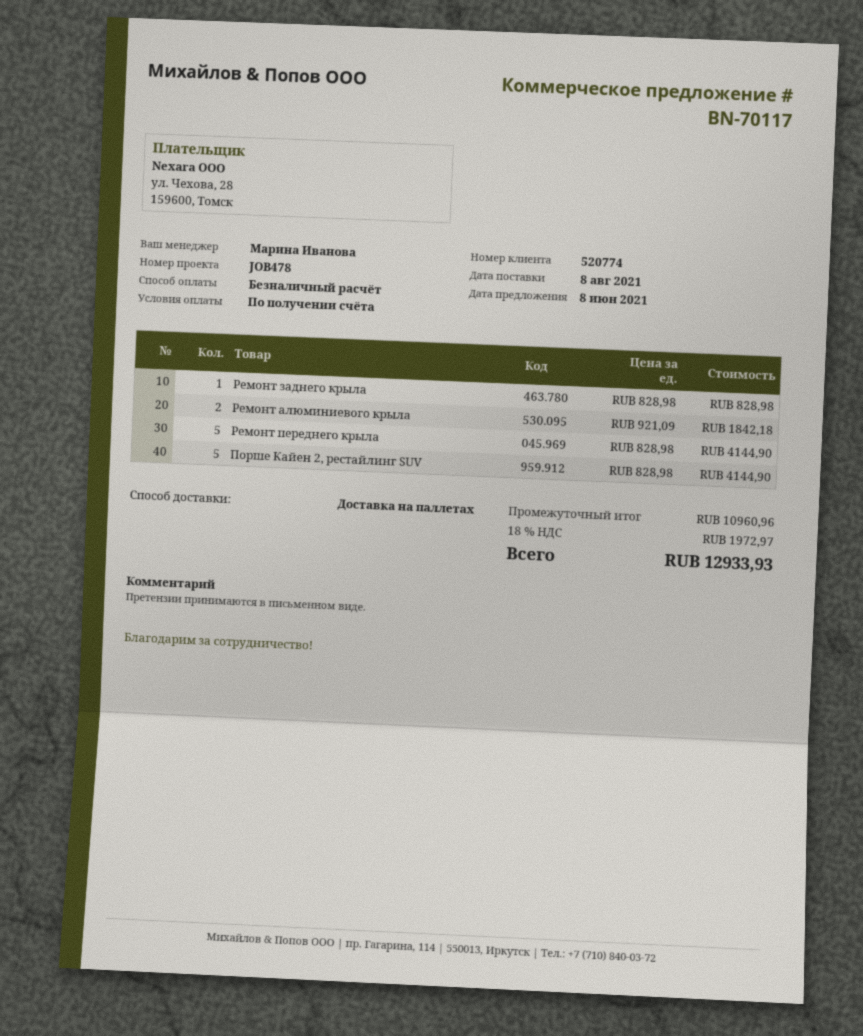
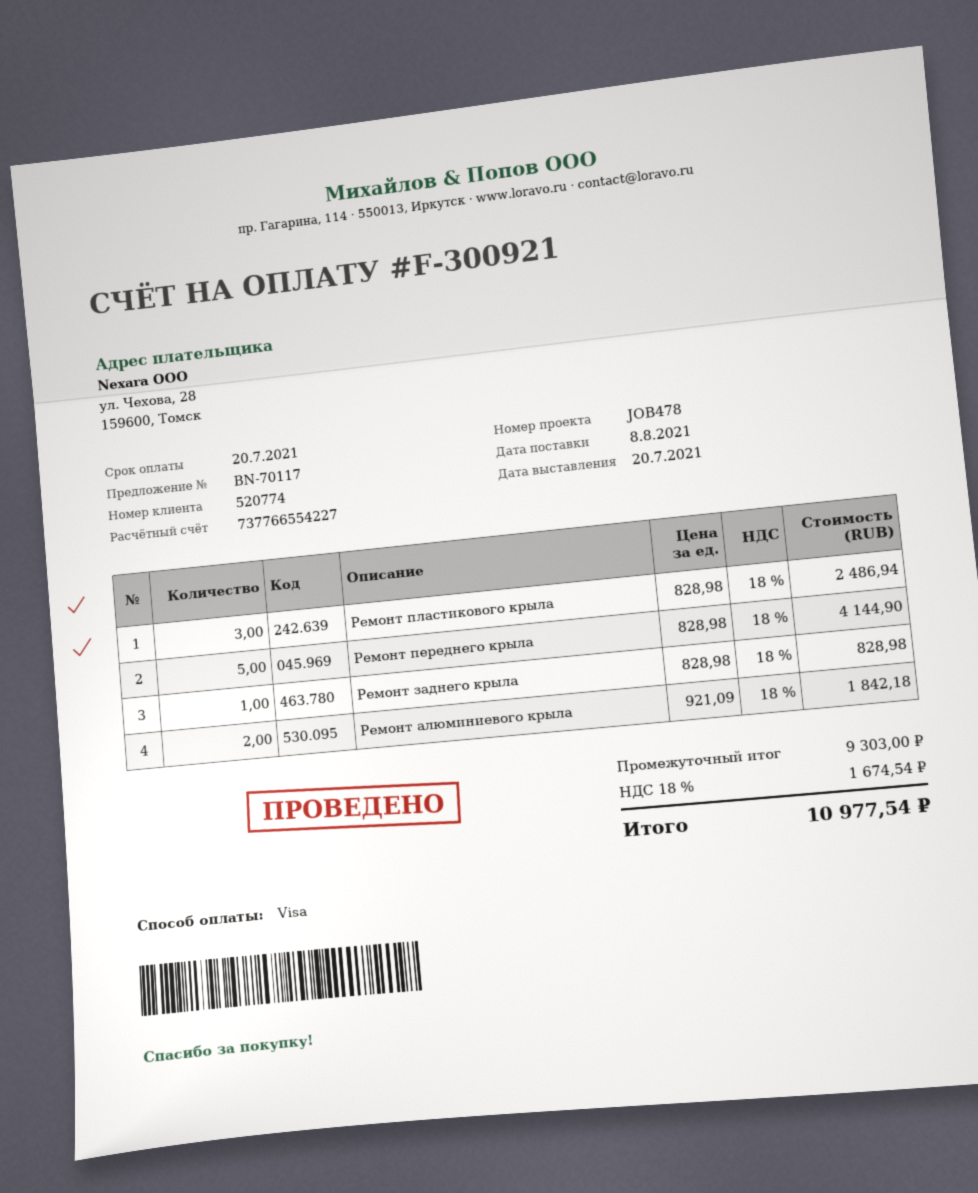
payment method: bank transfer -> Visa
Порше Кайен 2, рестайлинг SUV: 5 x 828.98 = 4144.90 -> none
Ремонт пластикового крыла: none -> 3 x 828.98 = 2486.94
subtotal: 10960.96 -> 9303.00
tax: 18% = 1972.97 -> 18% = 1674.54
total: 12933.93 -> 10977.54

